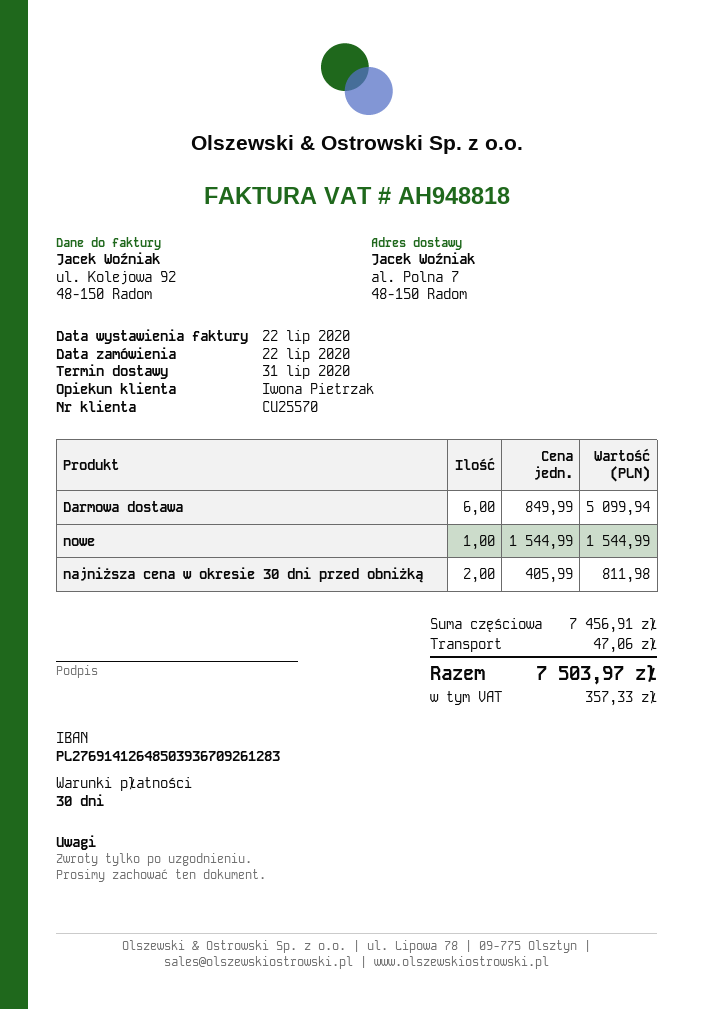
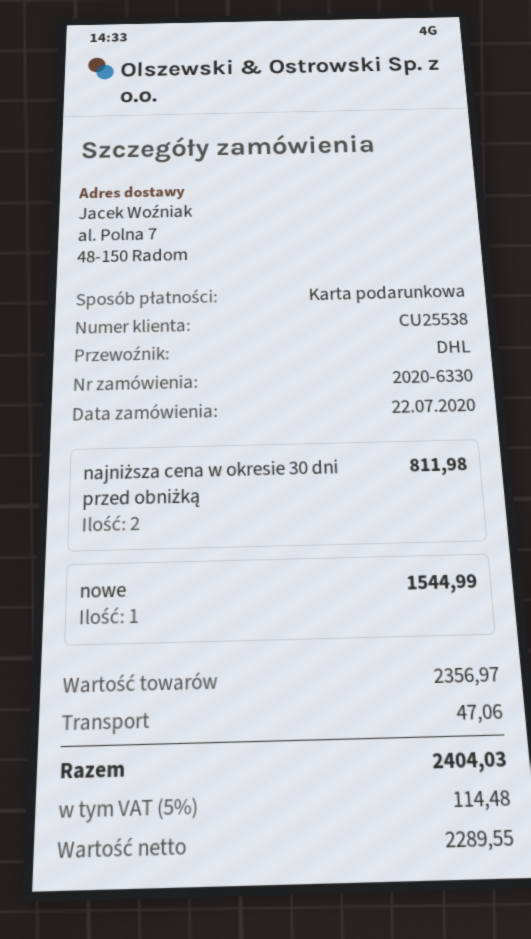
customer number: CU25570 -> CU25538
Darmowa dostawa: 6 for 5099.94 -> none
subtotal: 7456.91 -> 2356.97
tax: 357.33 -> 114.48
total: 7503.97 -> 2404.03

